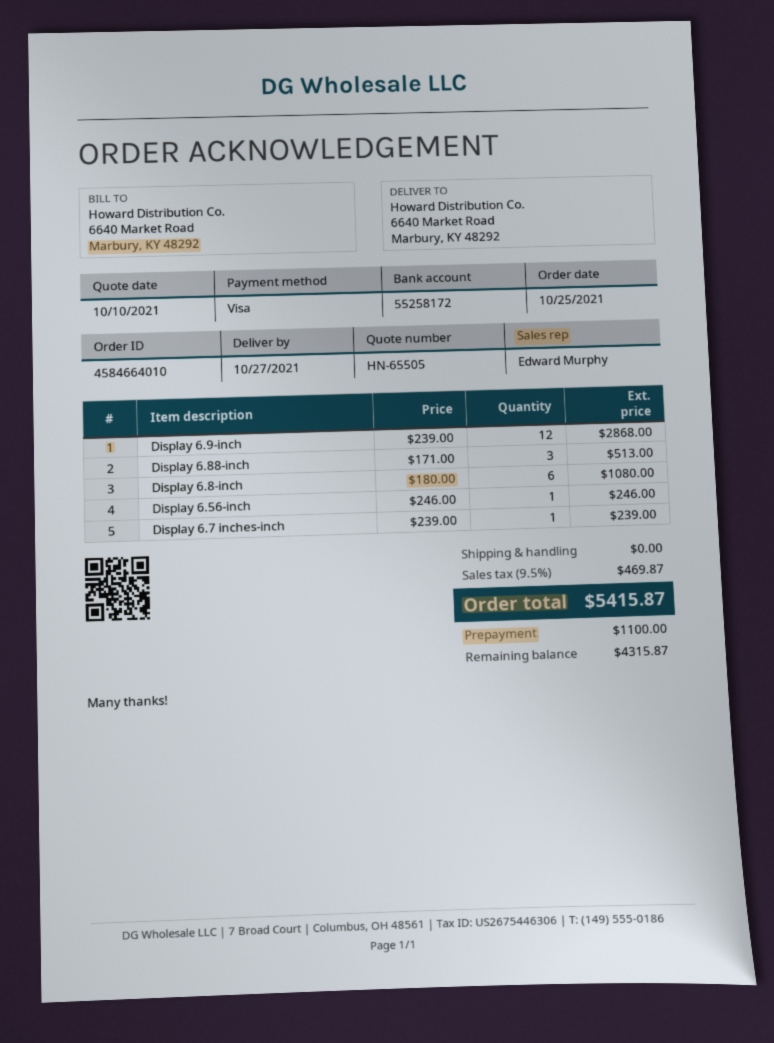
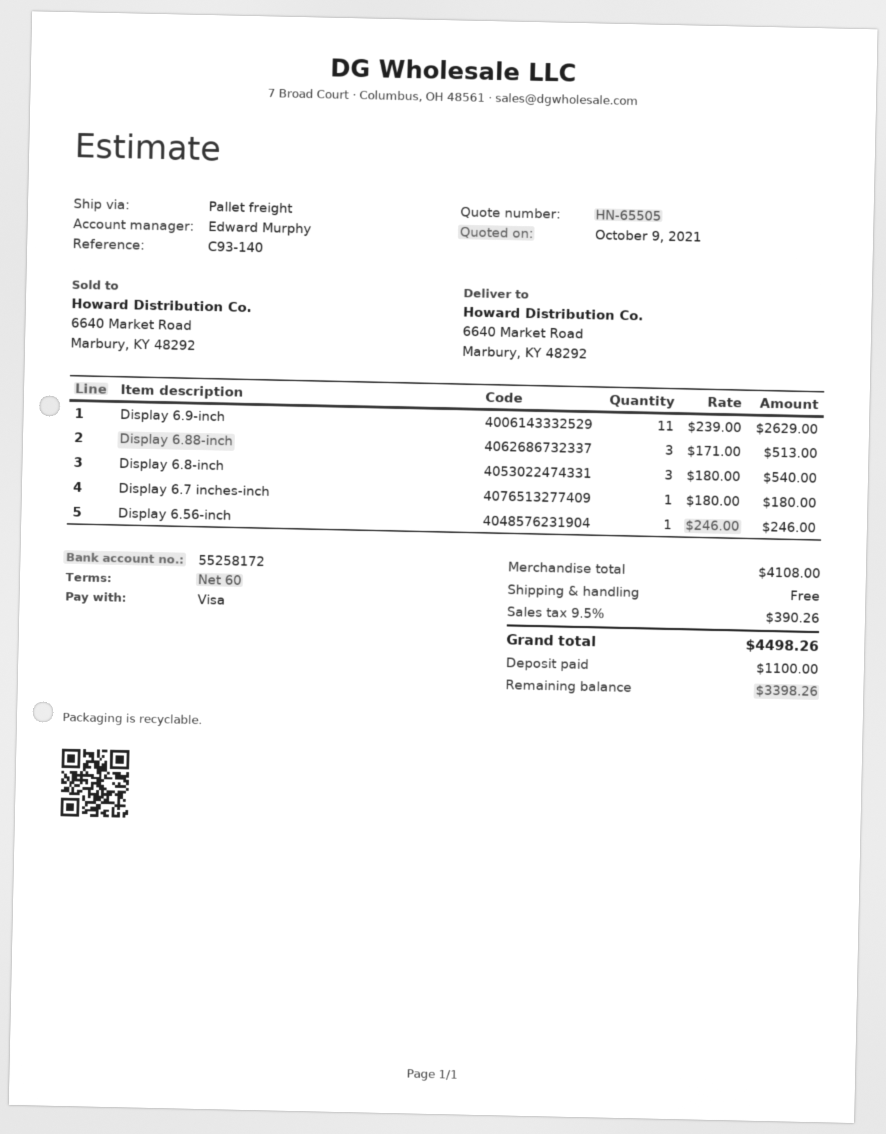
quote date: 2021-10-10 -> 2021-10-09
Display 6.9-inch: 12 x 239.00 = 2868.00 -> 11 x 239.00 = 2629.00
Display 6.8-inch: 6 x 180.00 = 1080.00 -> 3 x 180.00 = 540.00
Display 6.7 inches-inch: 1 x 239.00 = 239.00 -> 1 x 180.00 = 180.00
tax: 9.5% = 469.87 -> 9.5% = 390.26
total: 5415.87 -> 4498.26
balance: 4315.87 -> 3398.26

